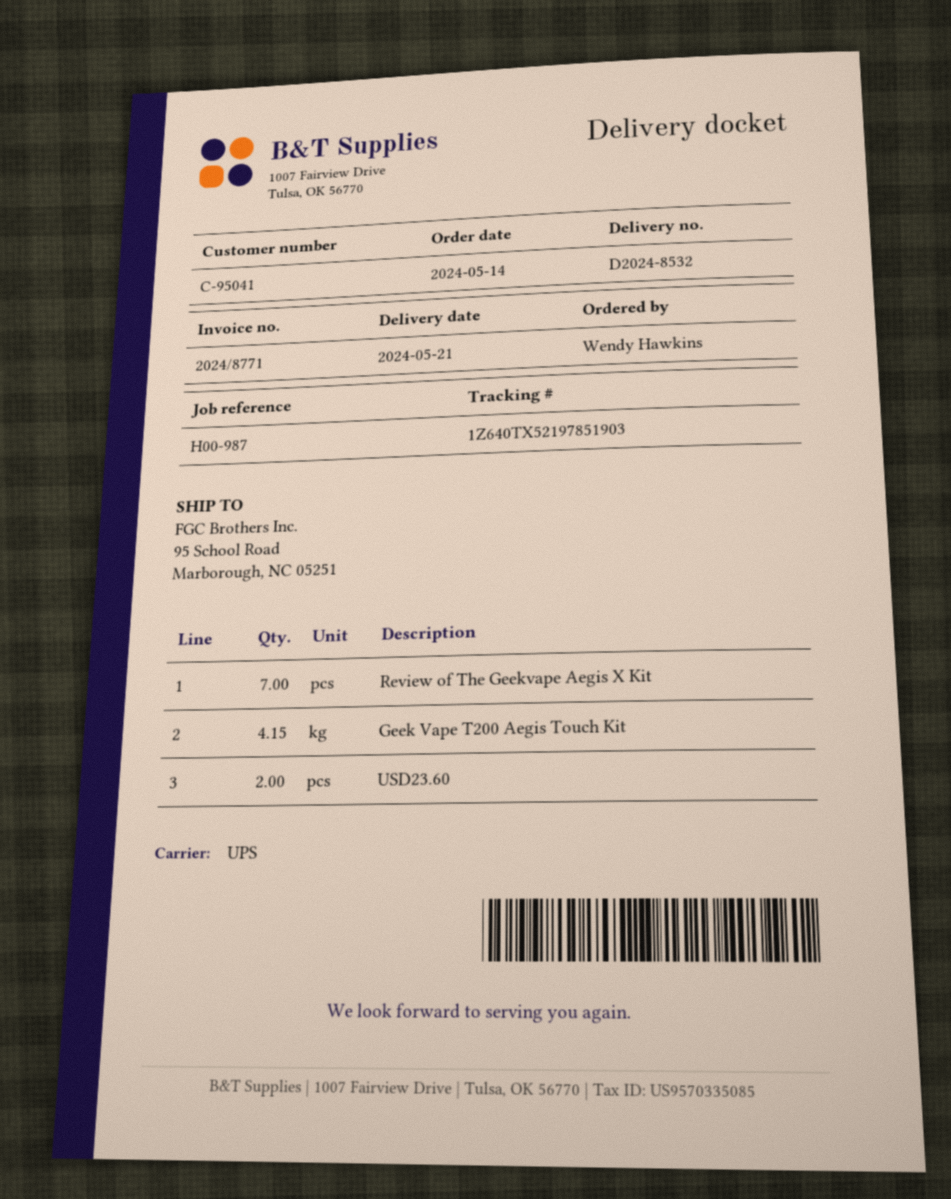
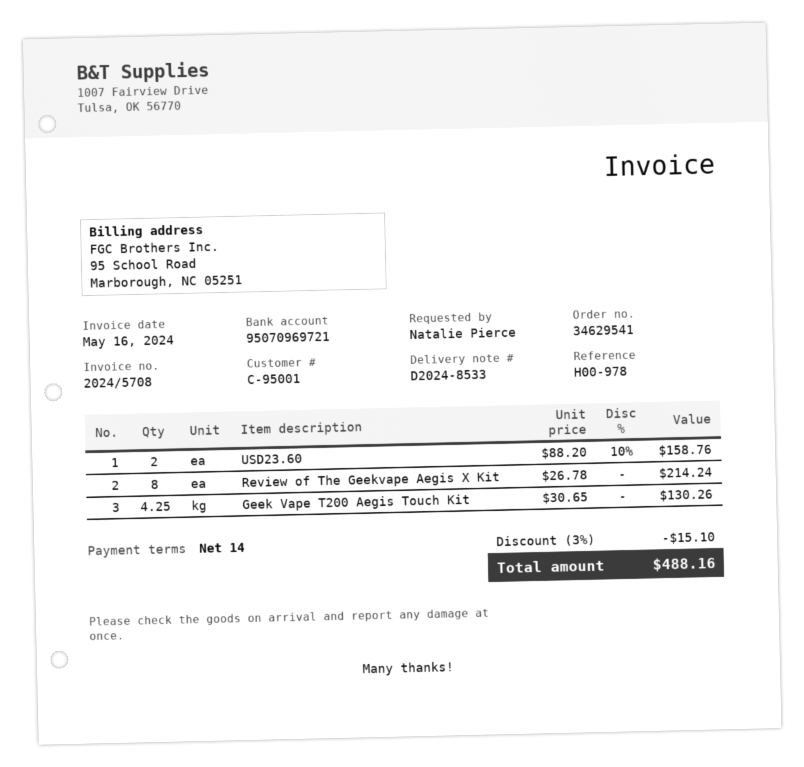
delivery note number: D2024-8532 -> D2024-8533
invoice number: 2024/8771 -> 2024/5708
customer number: C-95041 -> C-95001
reference: H00-987 -> H00-978
ordered by: Wendy Hawkins -> Natalie Pierce
Review of The Geekvape Aegis X Kit: 7 -> 8
Geek Vape T200 Aegis Touch Kit: 4.15 -> 4.25

